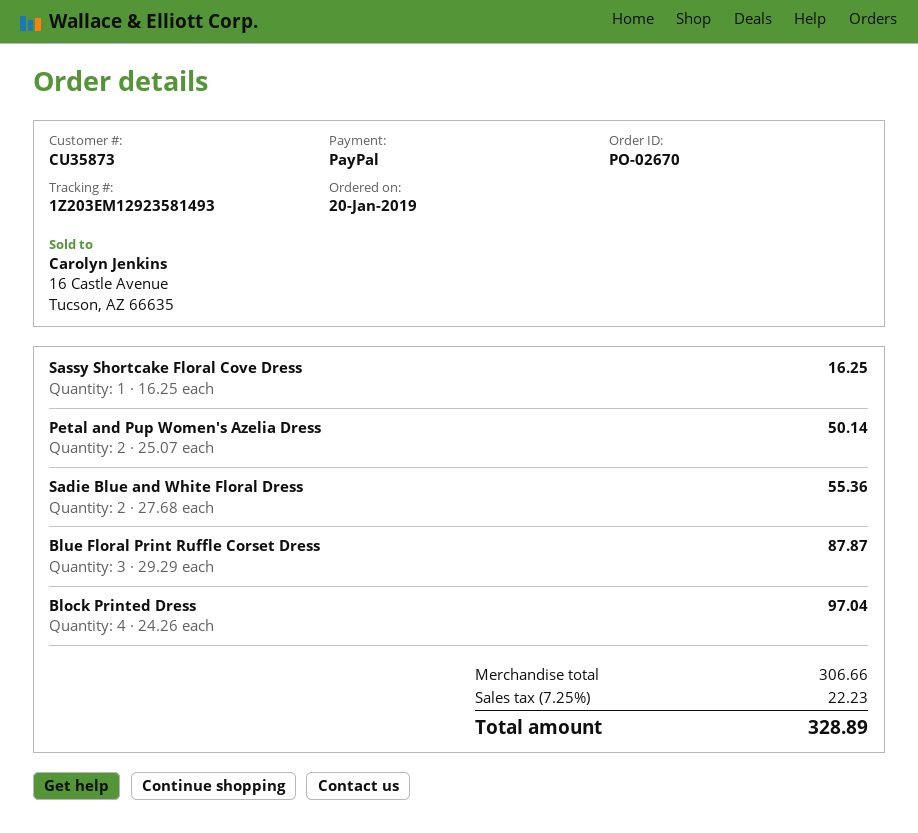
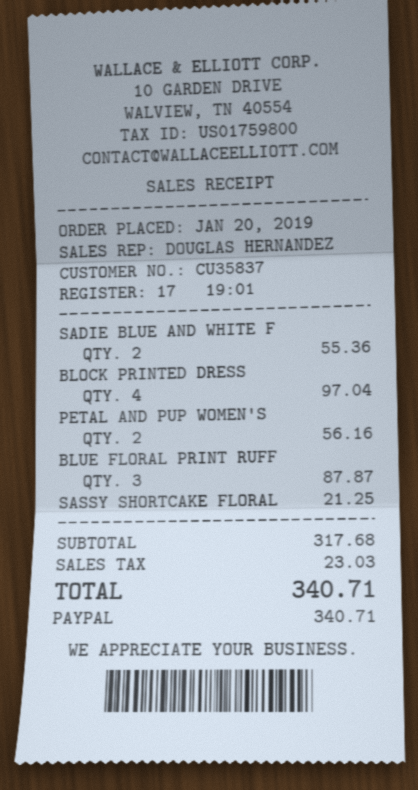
customer number: CU35873 -> CU35837
Sassy Shortcake Floral Cove Dress: 1 for 16.25 -> 1 for 21.25
Petal and Pup Women's Azelia Dress: 2 for 50.14 -> 2 for 56.16
subtotal: 306.66 -> 317.68
tax: 22.23 -> 23.03
total: 328.89 -> 340.71

